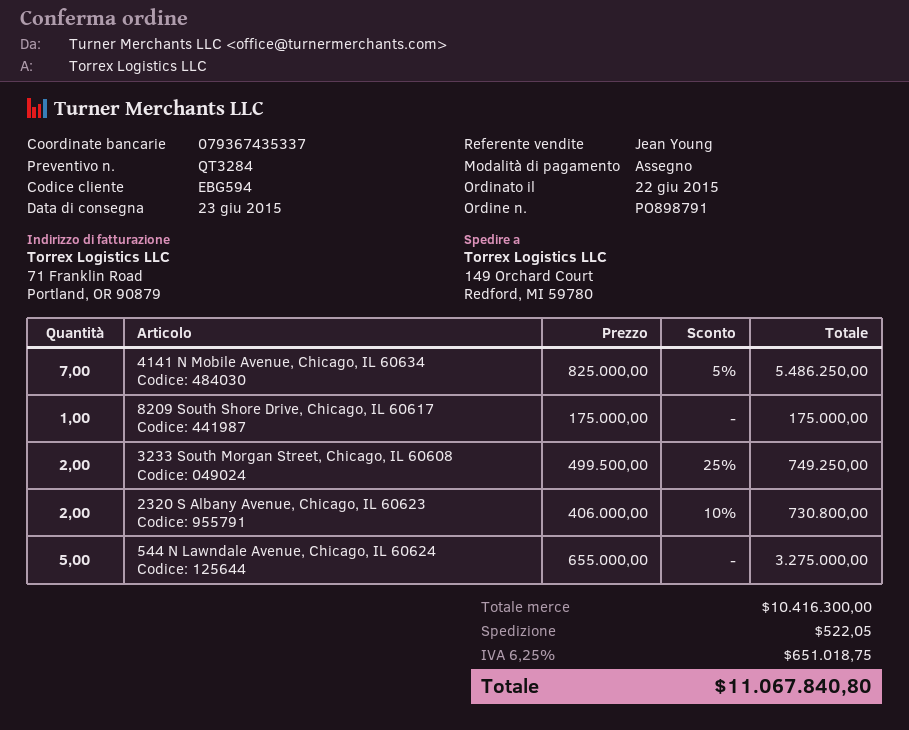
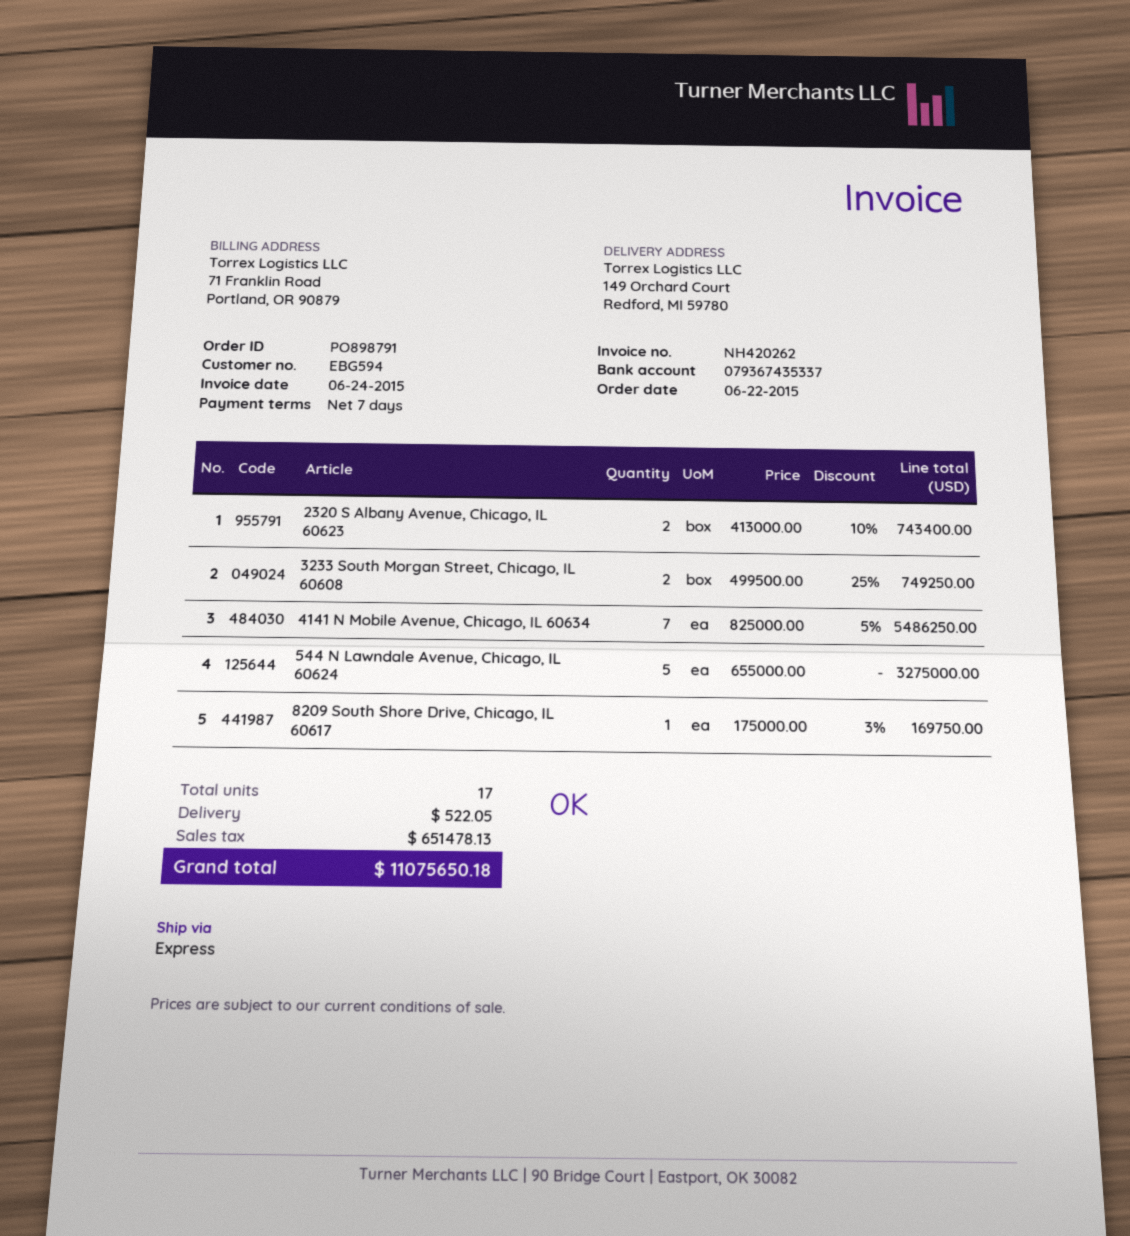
8209 South Shore Drive, Chicago, IL 60617: 1 x 175000.00 = 175000.00 -> 1 x 175000.00 - 3% = 169750.00
2320 S Albany Avenue, Chicago, IL 60623: 2 x 406000.00 - 10% = 730800.00 -> 2 x 413000.00 - 10% = 743400.00
tax: 651018.75 -> 651478.13
total: 11067840.80 -> 11075650.18

